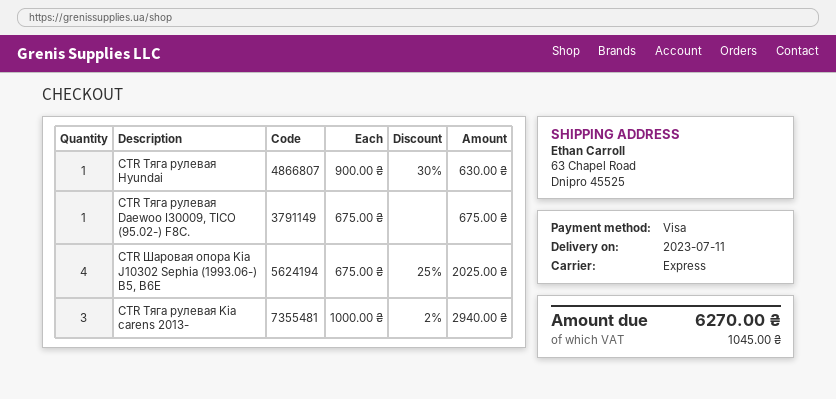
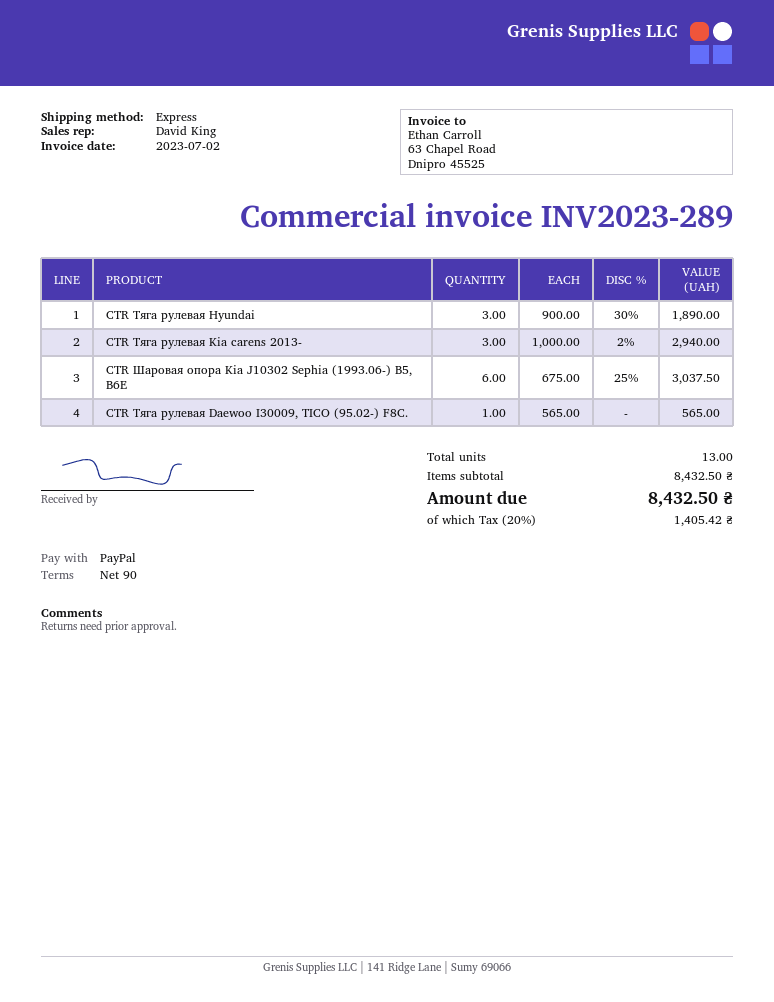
payment method: Visa -> PayPal
CTR Тяга рулевая Hyundai: 1 x 900.00 - 30% = 630.00 -> 3 x 900.00 - 30% = 1890.00
CTR Тяга рулевая Daewoo I30009, TICO (95.02-) F8C.: 1 x 675.00 = 675.00 -> 1 x 565.00 = 565.00
CTR Шаровая опора Kia J10302 Sephia (1993.06-) B5, B6E: 4 x 675.00 - 25% = 2025.00 -> 6 x 675.00 - 25% = 3037.50
tax: 1045.00 -> 1405.42
total: 6270.00 -> 8432.50

